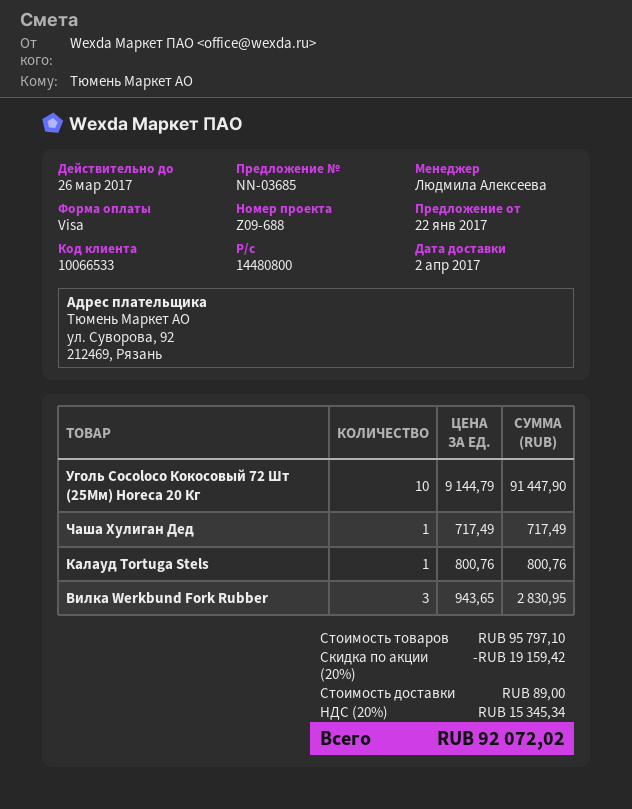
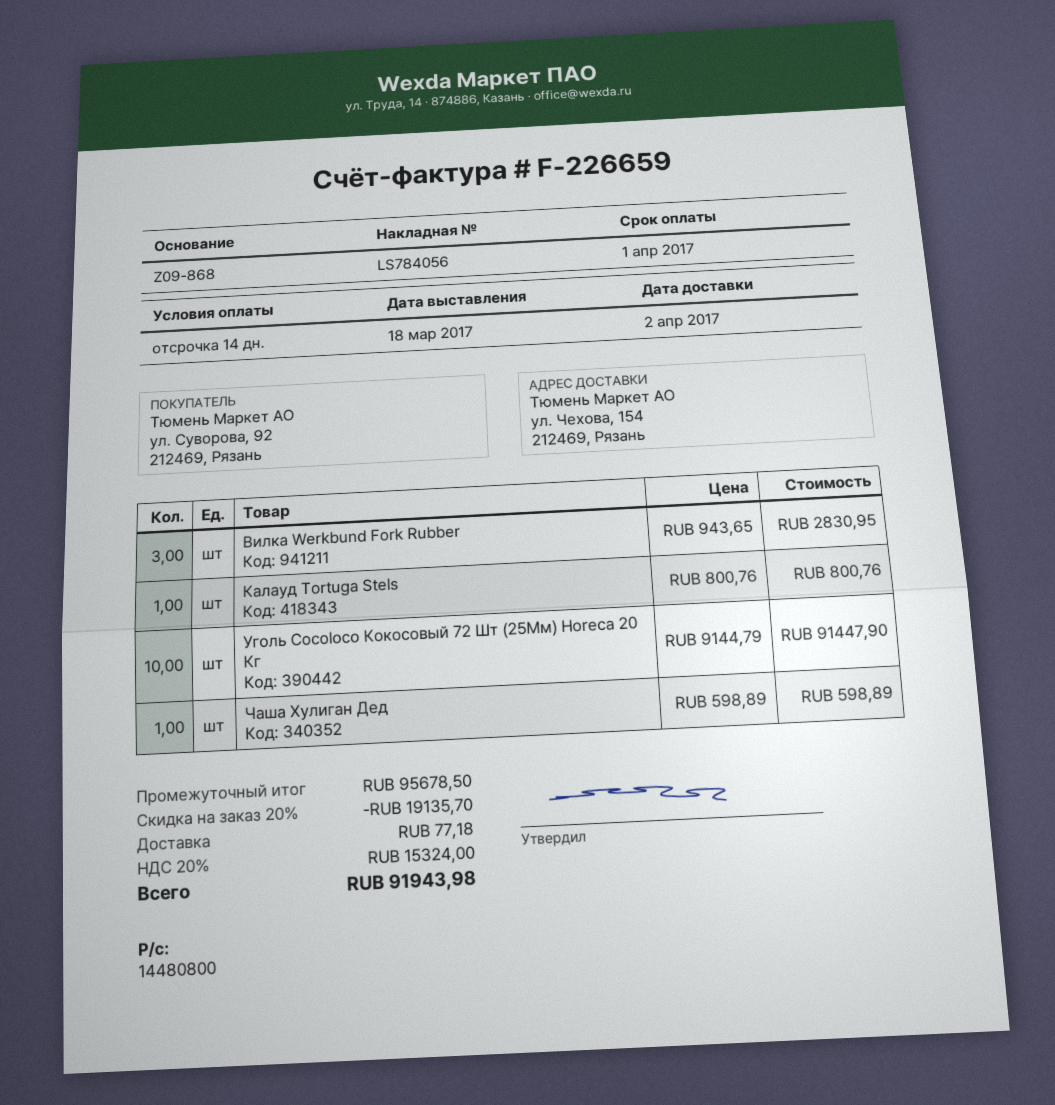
reference: Z09-688 -> Z09-868
Чаша Хулиган Дед: 1 x 717.49 = 717.49 -> 1 x 598.89 = 598.89
subtotal: 95797.10 -> 95678.50
discount: 20% = 19159.42 -> 20% = 19135.70
shipping: 89.00 -> 77.18
tax: 20% = 15345.34 -> 20% = 15324.00
total: 92072.02 -> 91943.98

